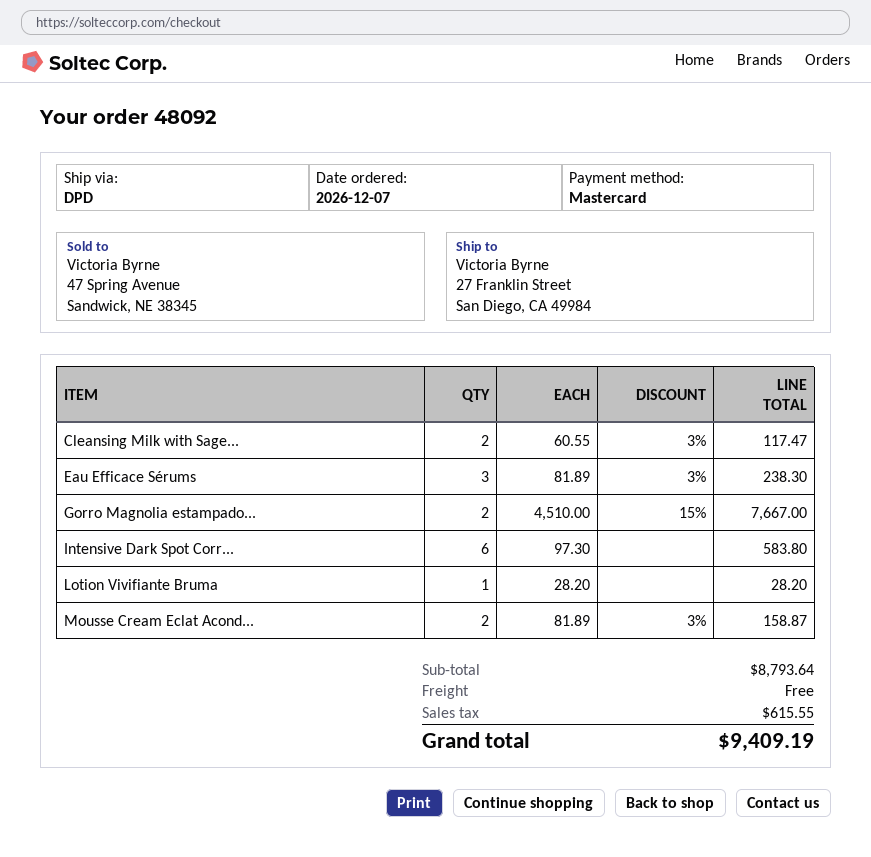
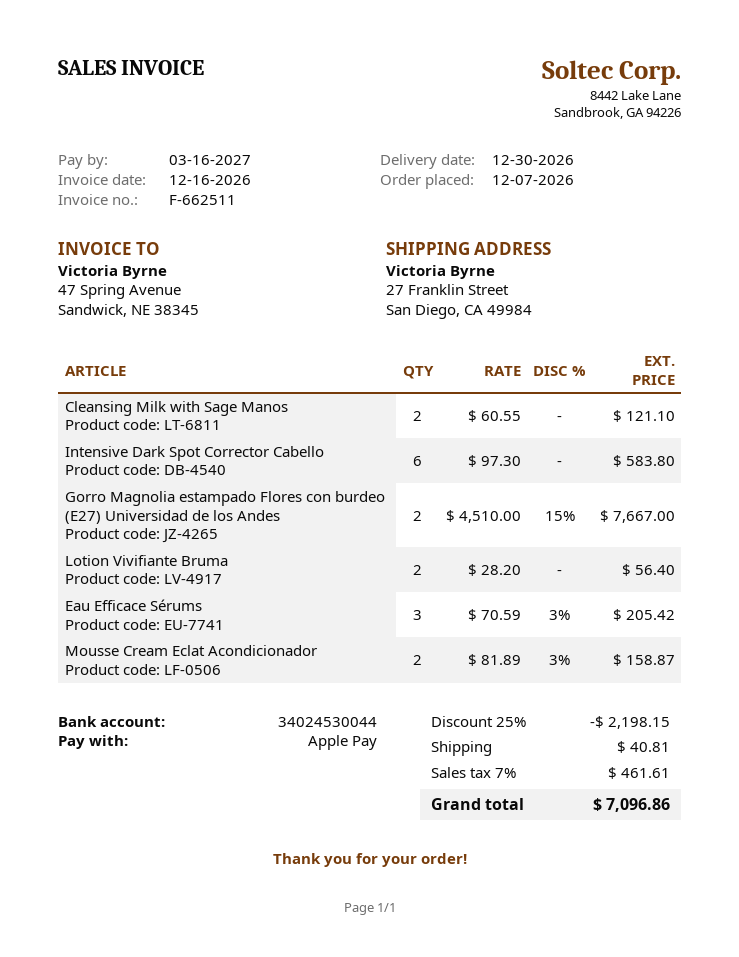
payment method: Mastercard -> Apple Pay
Cleansing Milk with Sage...: 2 x 60.55 - 3% = 117.47 -> 2 x 60.55 = 121.10
Eau Efficace Sérums: 3 x 81.89 - 3% = 238.30 -> 3 x 70.59 - 3% = 205.42
Lotion Vivifiante Bruma: 1 x 28.20 = 28.20 -> 2 x 28.20 = 56.40
discount: none -> 25% = 2198.15
shipping: 0.00 -> 40.81
tax: 615.55 -> 461.61
total: 9409.19 -> 7096.86

